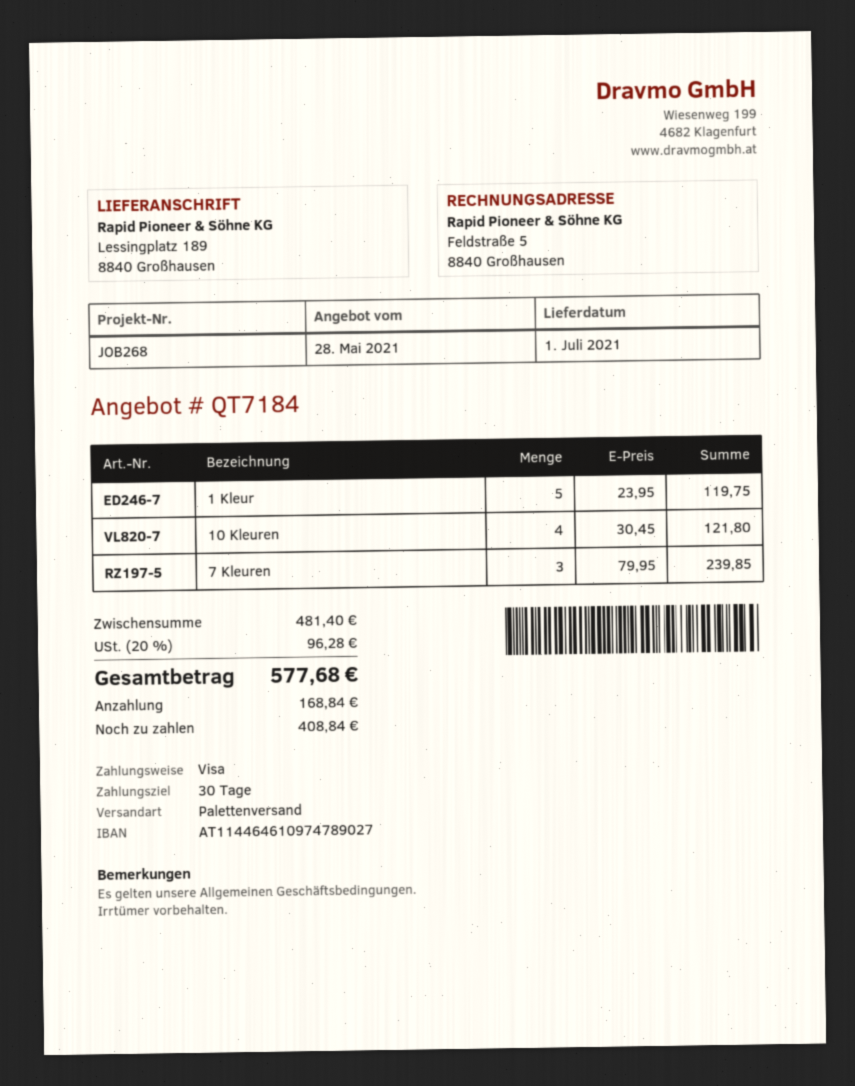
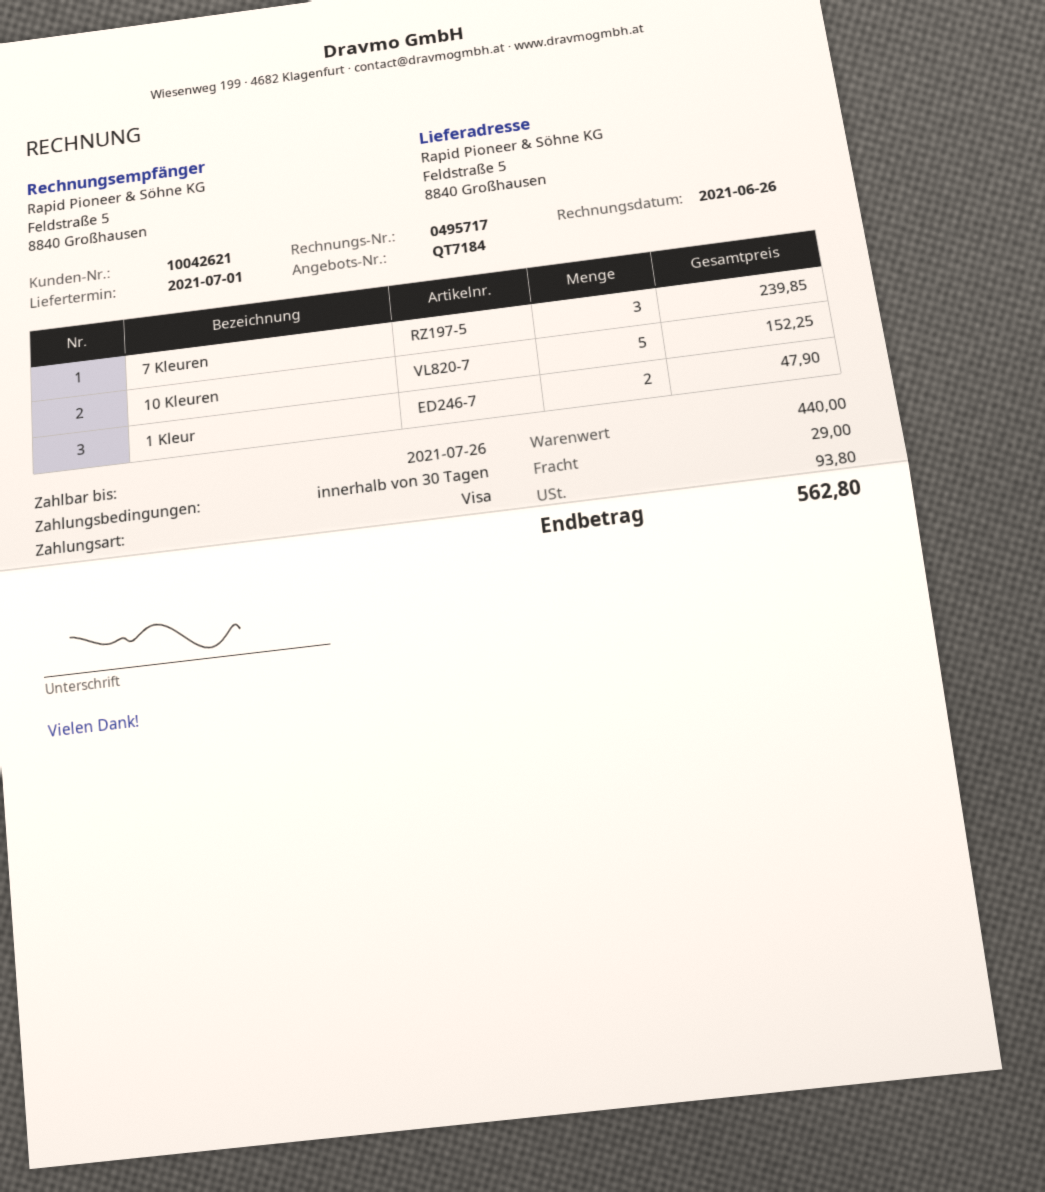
ship to: Lessingplatz 189, 8840 Großhausen -> Feldstraße 5, 8840 Großhausen
1 Kleur: 5 for 119.75 -> 2 for 47.90
10 Kleuren: 4 for 121.80 -> 5 for 152.25
subtotal: 481.40 -> 440.00
shipping: none -> 29.00
tax: 96.28 -> 93.80
total: 577.68 -> 562.80

